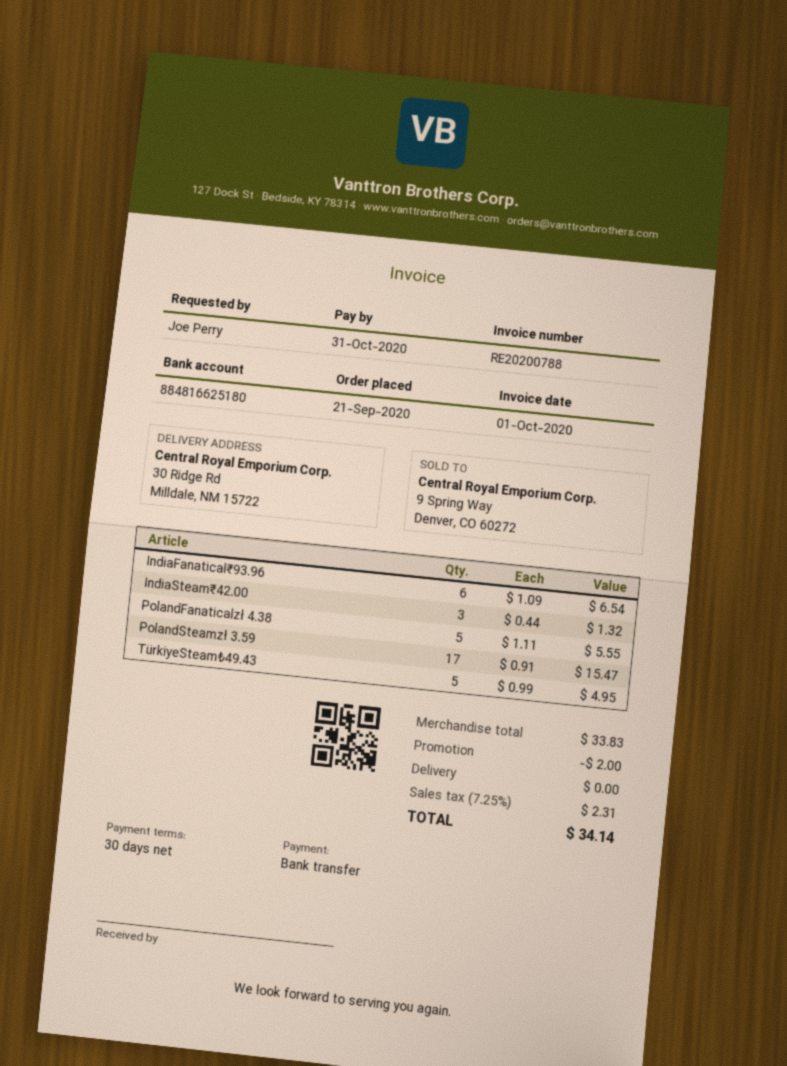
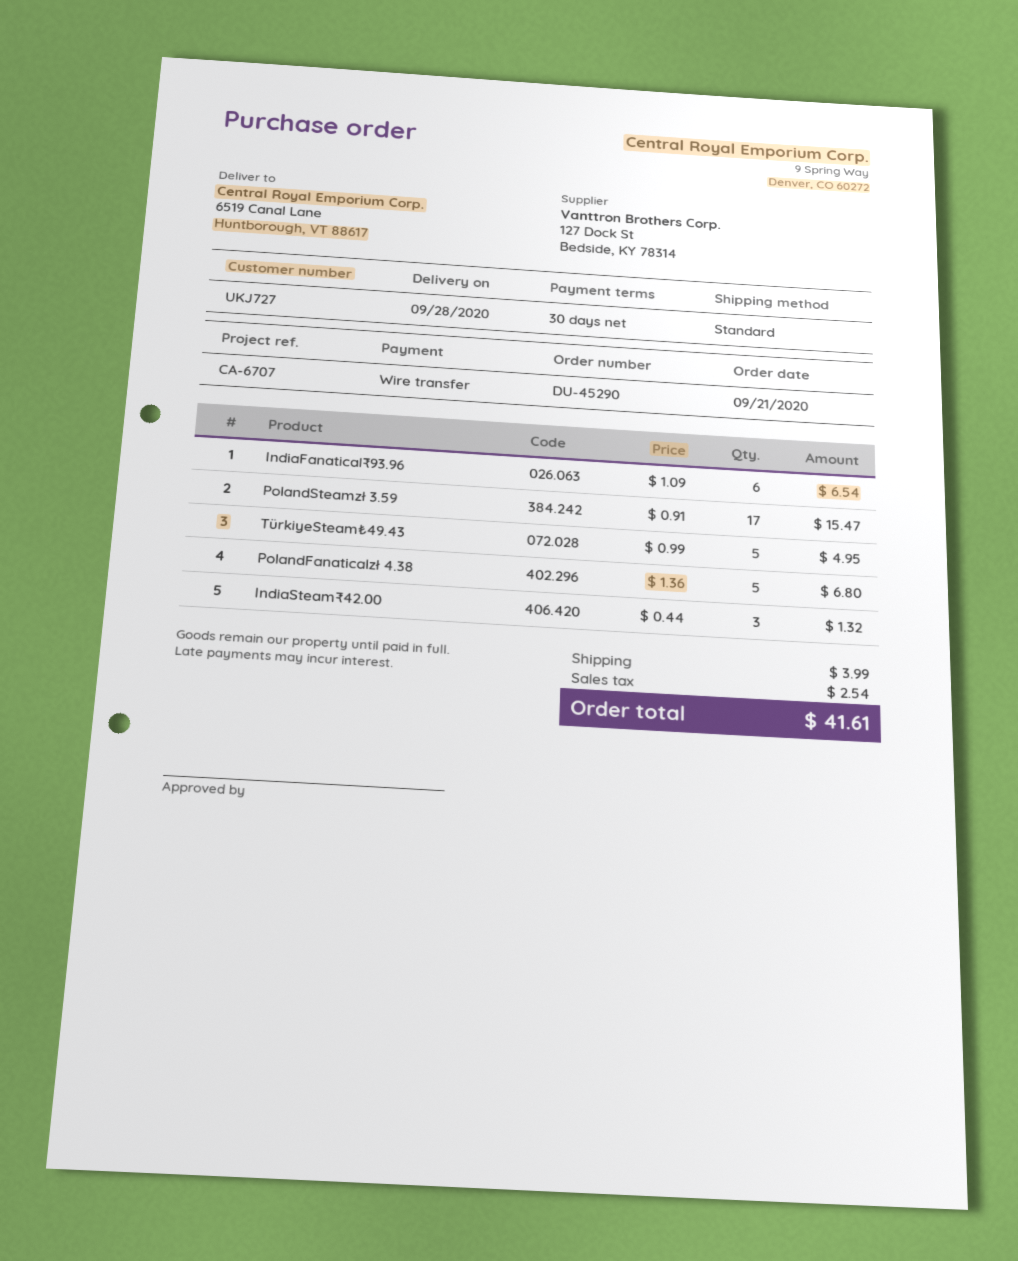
ship to: 30 Ridge Rd, Milldale, NM 15722 -> 6519 Canal Lane, Huntborough, VT 88617
PolandFanaticalzł 4.38: 5 x 1.11 = 5.55 -> 5 x 1.36 = 6.80
discount: 2.00 -> none
shipping: 0.00 -> 3.99
tax: 2.31 -> 2.54
total: 34.14 -> 41.61

